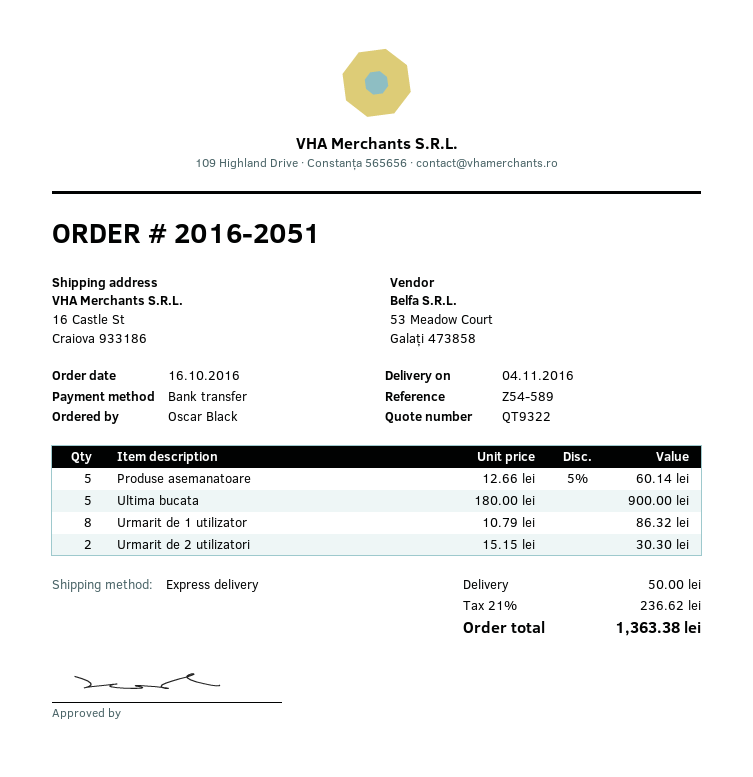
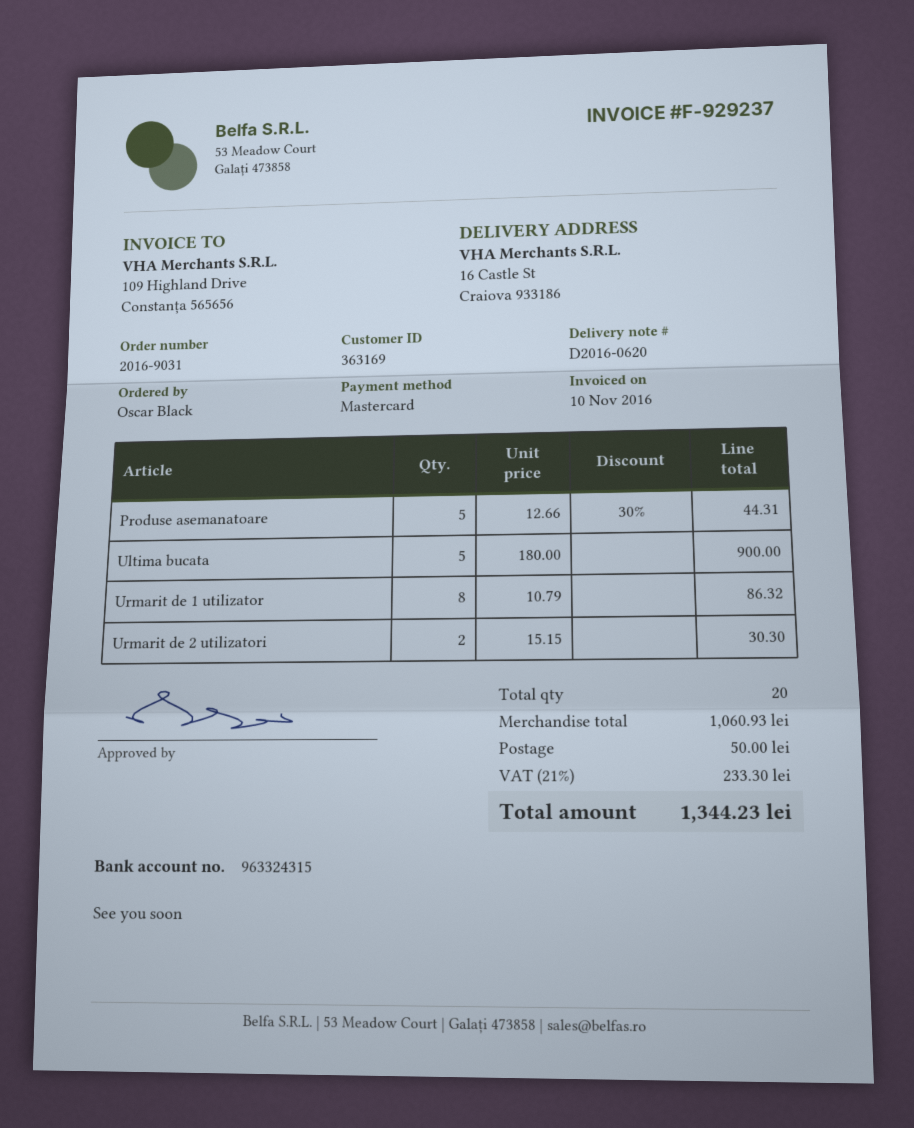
order number: 2016-2051 -> 2016-9031
payment method: bank transfer -> Mastercard
Produse asemanatoare: 5 x 12.66 - 5% = 60.14 -> 5 x 12.66 - 30% = 44.31
tax: 21% = 236.62 -> 21% = 233.30
total: 1363.38 -> 1344.23

